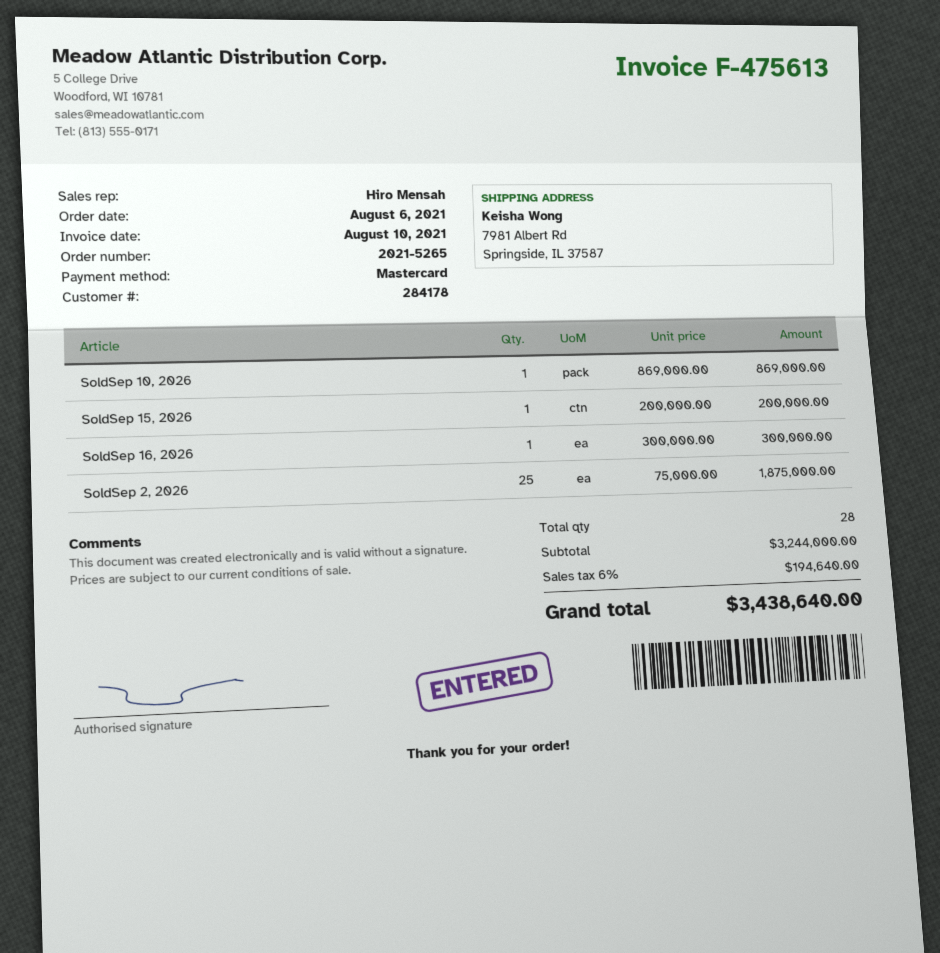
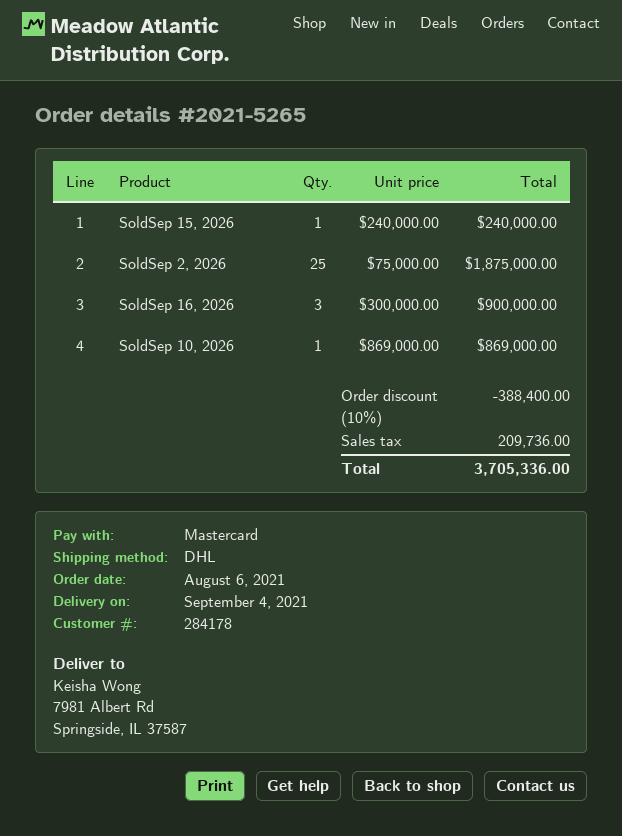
SoldSep 15, 2026: 1 x 200000.00 = 200000.00 -> 1 x 240000.00 = 240000.00
SoldSep 16, 2026: 1 x 300000.00 = 300000.00 -> 3 x 300000.00 = 900000.00
discount: none -> 10% = 388400.00
tax: 194640.00 -> 209736.00
total: 3438640.00 -> 3705336.00

